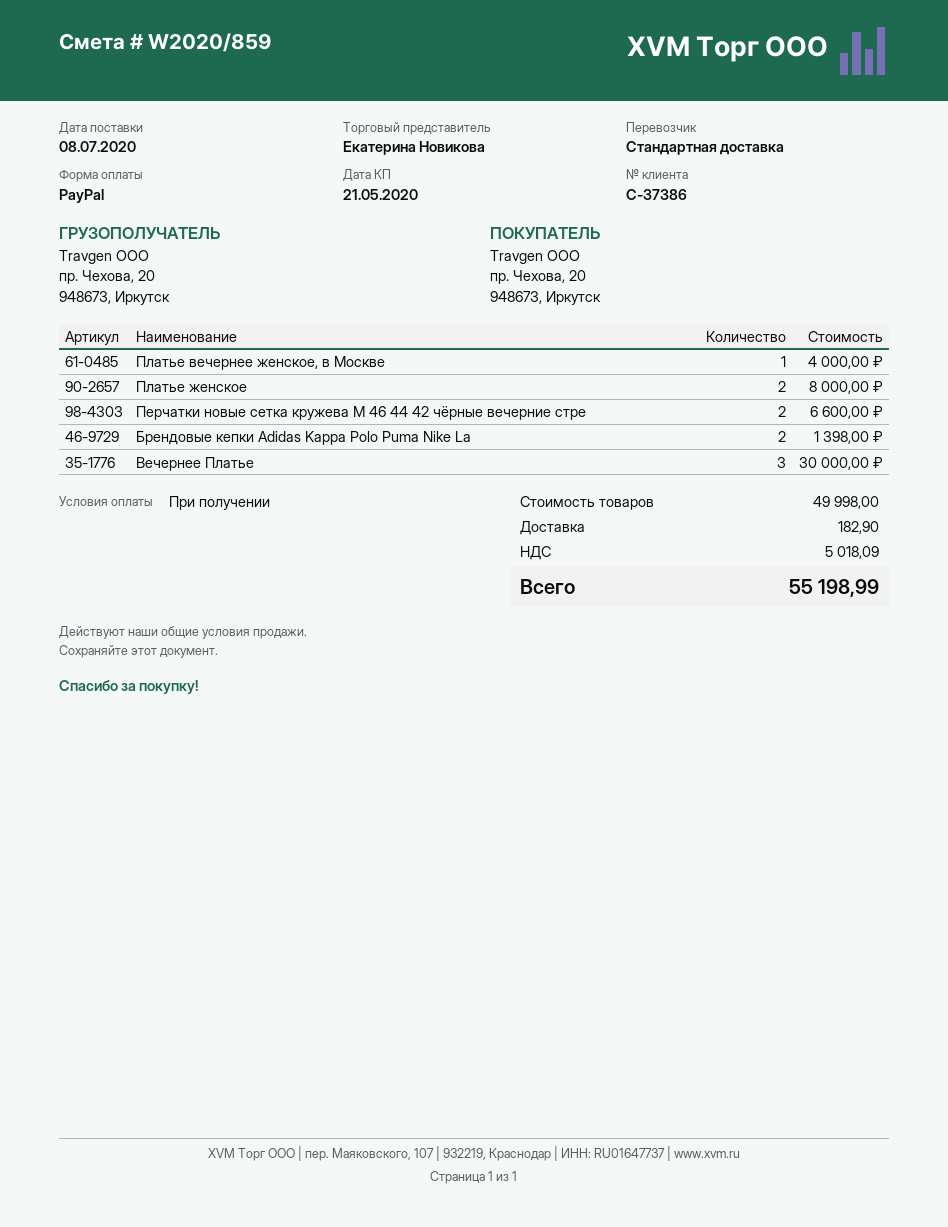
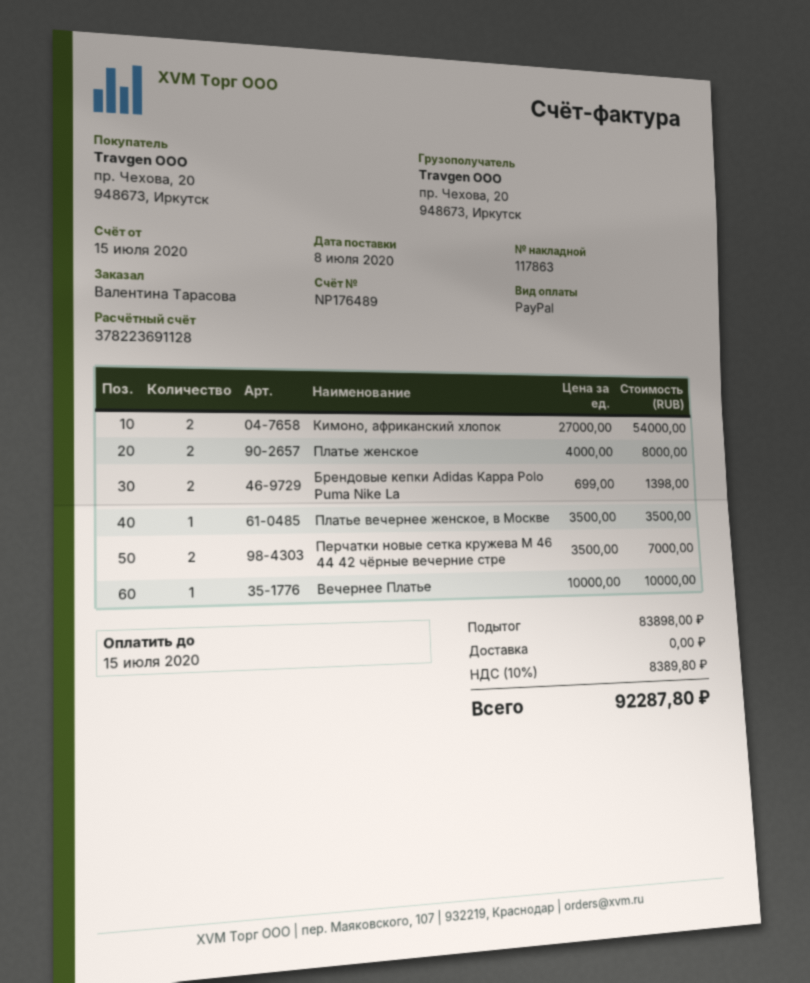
Платье вечернее женское, в Москве: 1 for 4000.00 -> 1 for 3500.00
Перчатки новые сетка кружева М 46 44 42 чёрные вечерние стре: 2 for 6600.00 -> 2 for 7000.00
Вечернее Платье: 3 for 30000.00 -> 1 for 10000.00
Кимоно, африканский хлопок: none -> 2 for 54000.00
subtotal: 49998.00 -> 83898.00
shipping: 182.90 -> 0.00
tax: 5018.09 -> 8389.80
total: 55198.99 -> 92287.80

